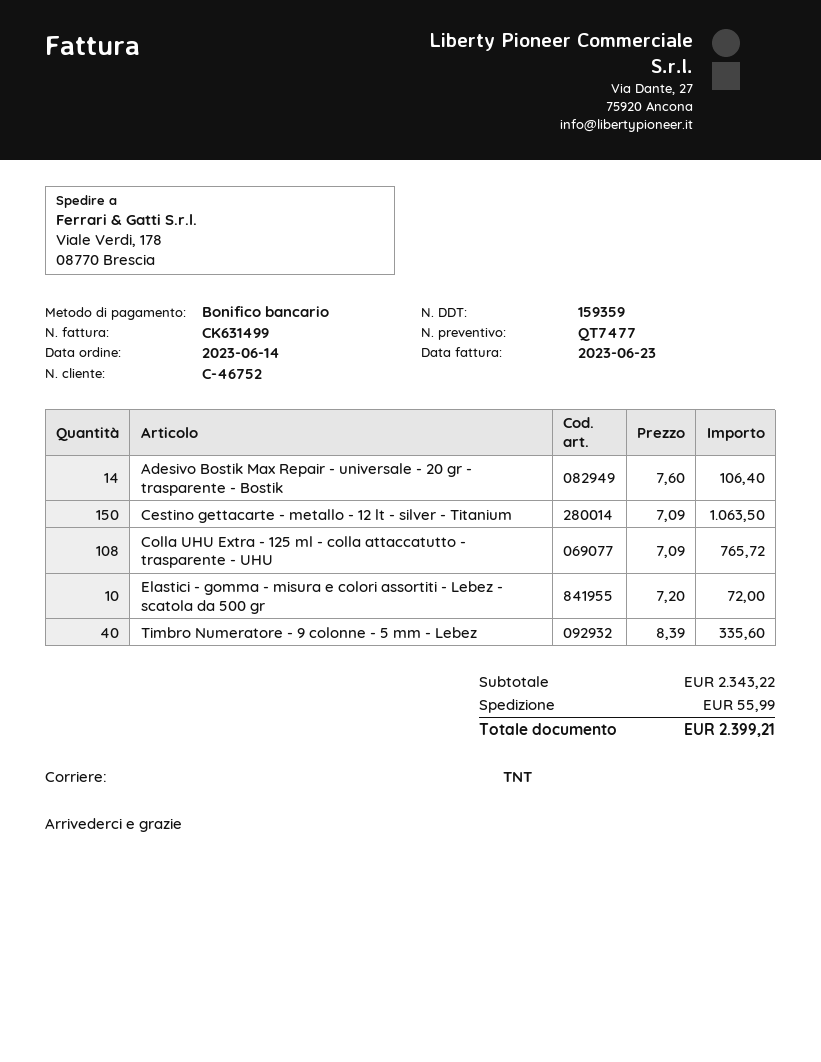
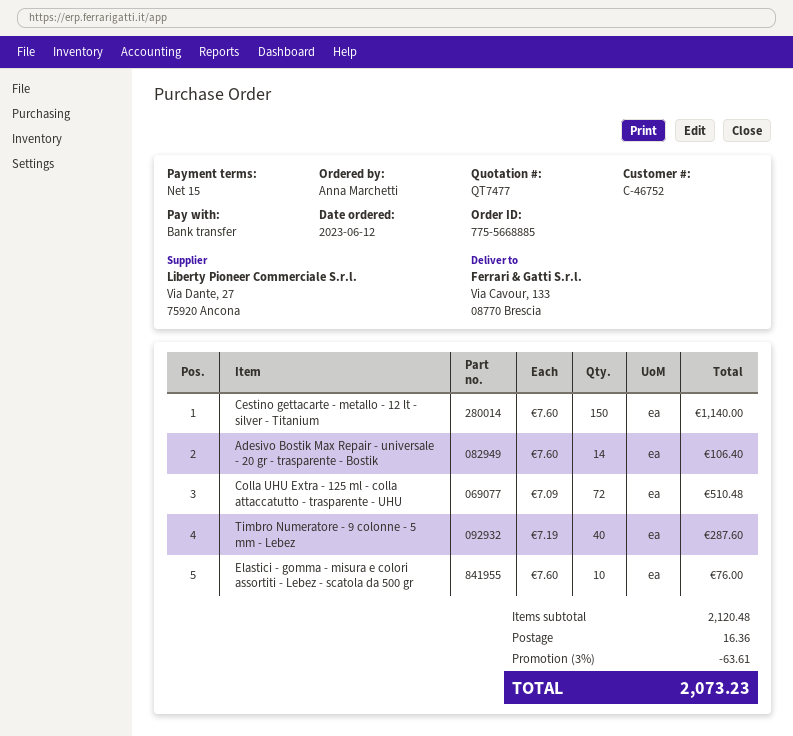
order date: 2023-06-14 -> 2023-06-12
ship to: Viale Verdi, 178, 08770 Brescia -> Via Cavour, 133, 08770 Brescia
Cestino gettacarte - metallo - 12 lt - silver - Titanium: 150 x 7.09 = 1063.50 -> 150 x 7.60 = 1140.00
Colla UHU Extra - 125 ml - colla attaccatutto - trasparente - UHU: 108 x 7.09 = 765.72 -> 72 x 7.09 = 510.48
Elastici - gomma - misura e colori assortiti - Lebez - scatola da 500 gr: 10 x 7.20 = 72.00 -> 10 x 7.60 = 76.00
Timbro Numeratore - 9 colonne - 5 mm - Lebez: 40 x 8.39 = 335.60 -> 40 x 7.19 = 287.60
subtotal: 2343.22 -> 2120.48
discount: none -> 3% = 63.61
shipping: 55.99 -> 16.36
total: 2399.21 -> 2073.23

